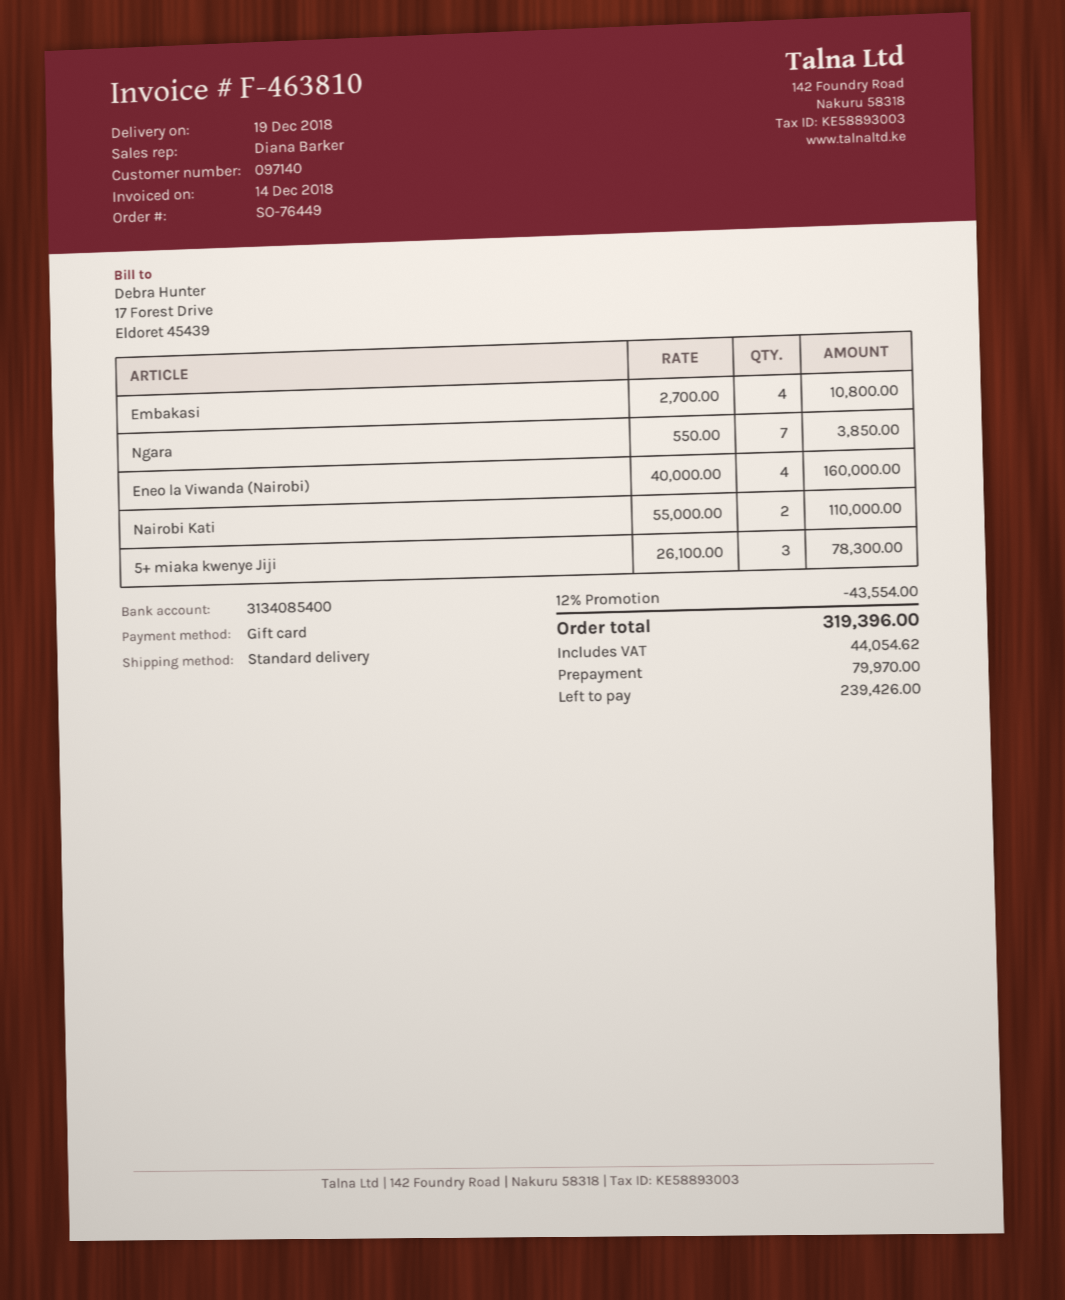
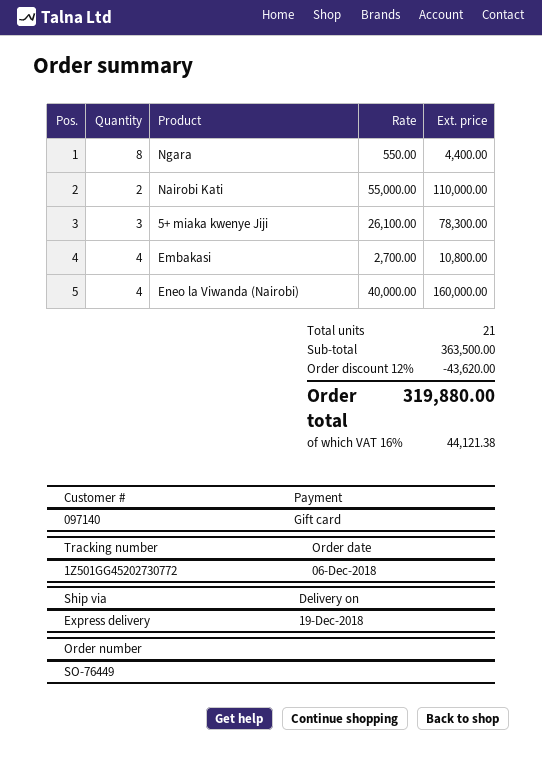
shipping method: standard -> express
Ngara: 7 x 550.00 = 3850.00 -> 8 x 550.00 = 4400.00
discount: 12% = 43554.00 -> 12% = 43620.00
tax: 44054.62 -> 44121.38
total: 319396.00 -> 319880.00

